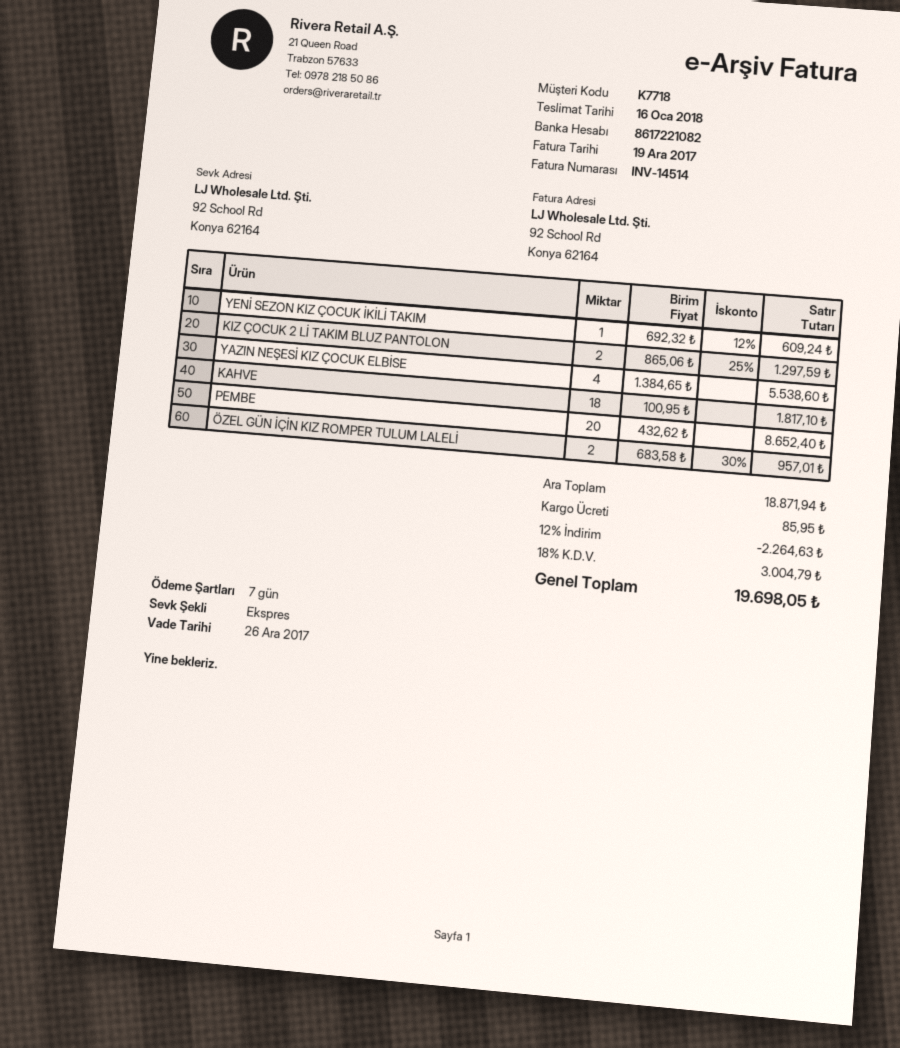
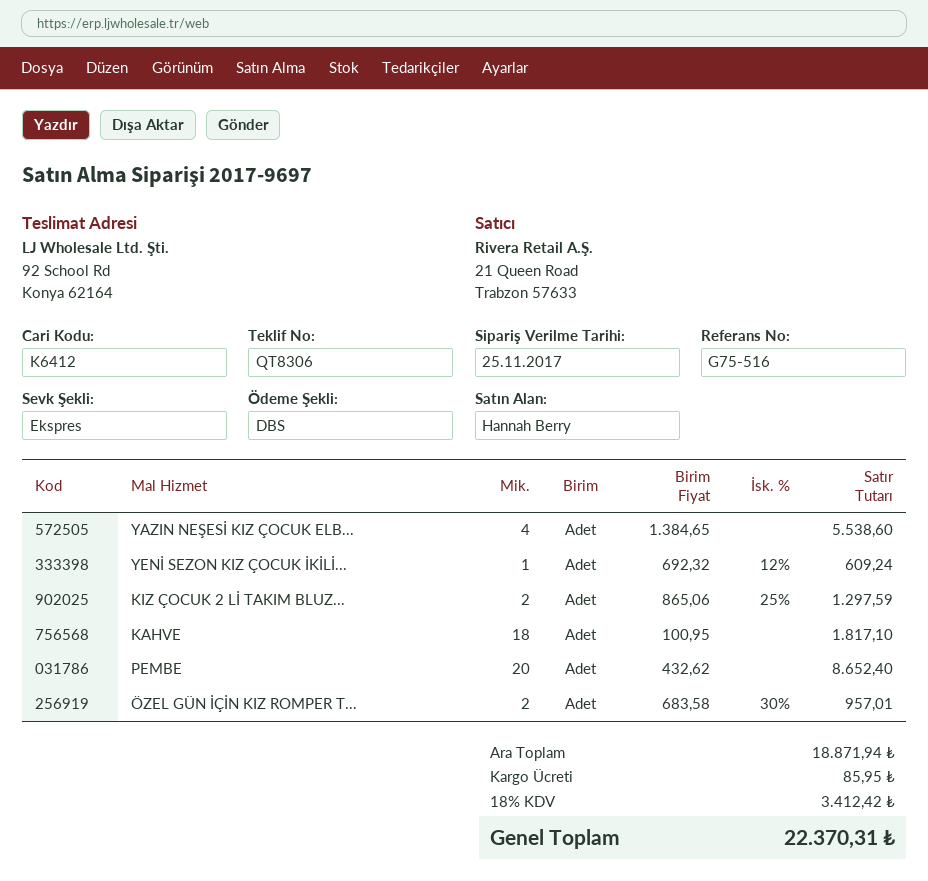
customer number: K7718 -> K6412
discount: 12% = 2264.63 -> none
tax: 18% = 3004.79 -> 18% = 3412.42
total: 19698.05 -> 22370.31

